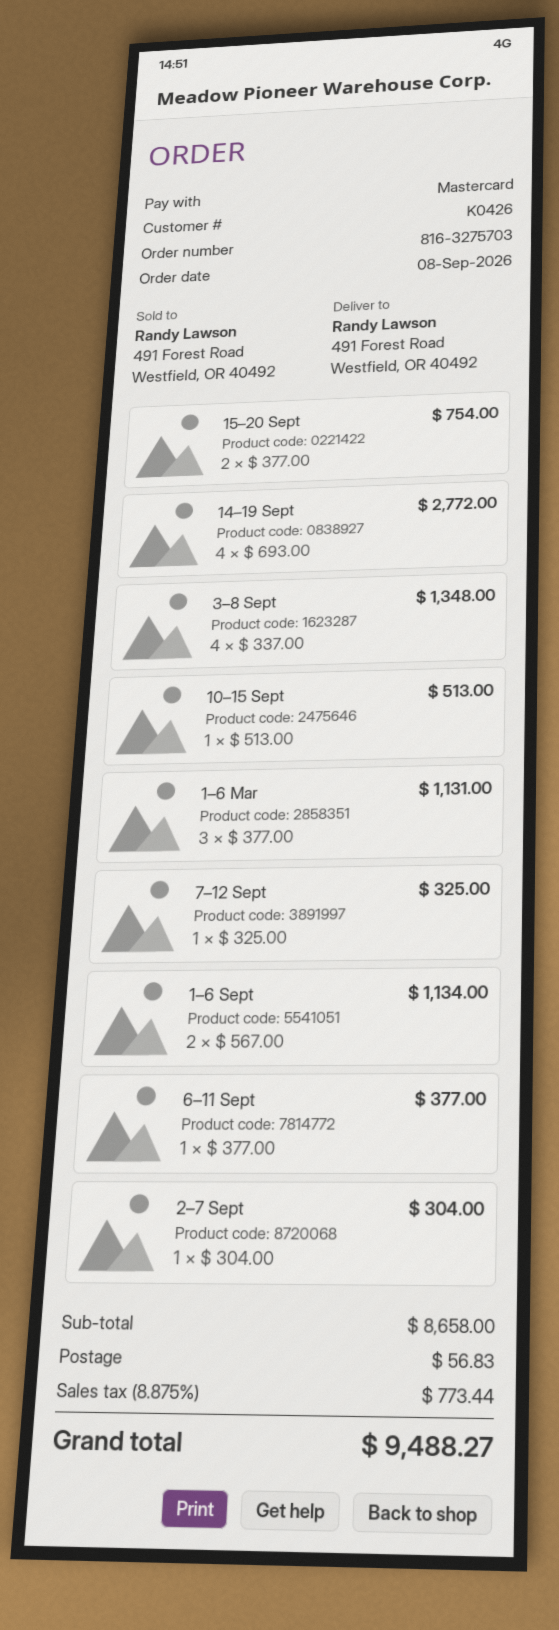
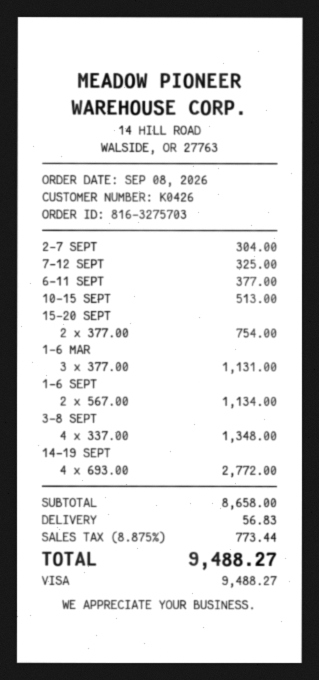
payment method: Mastercard -> Visa

